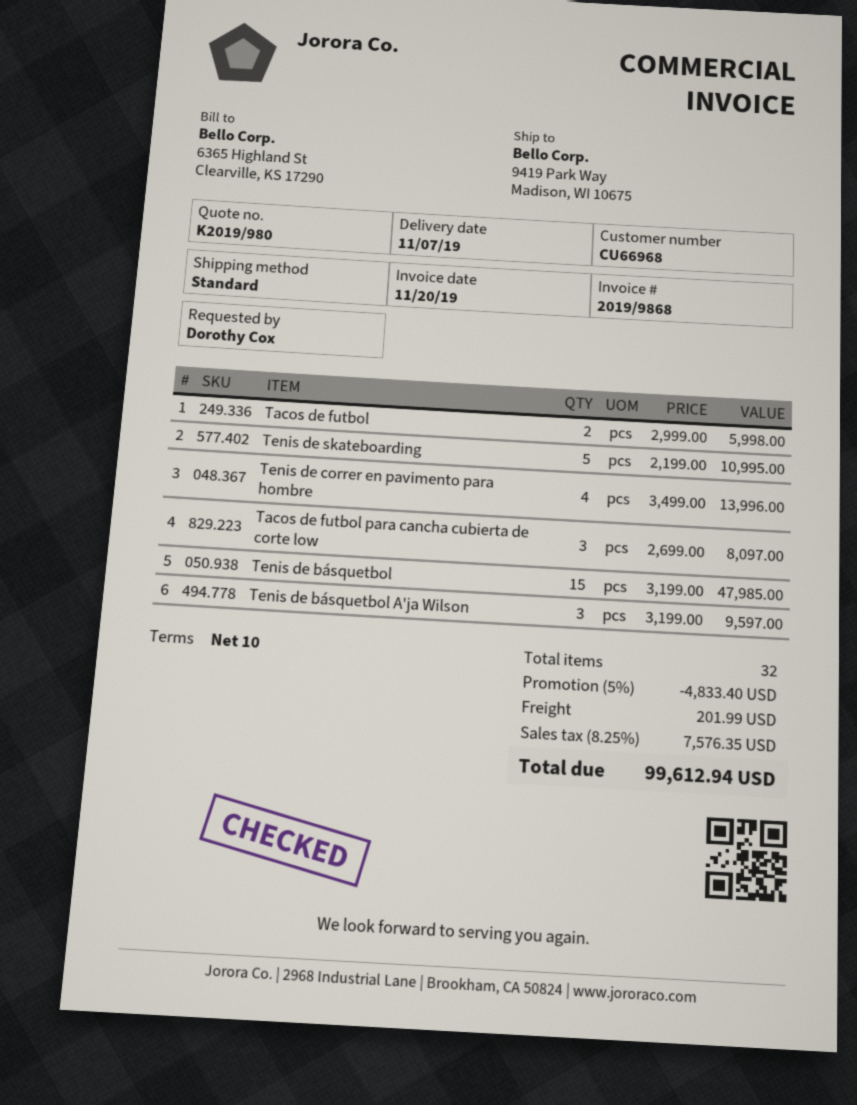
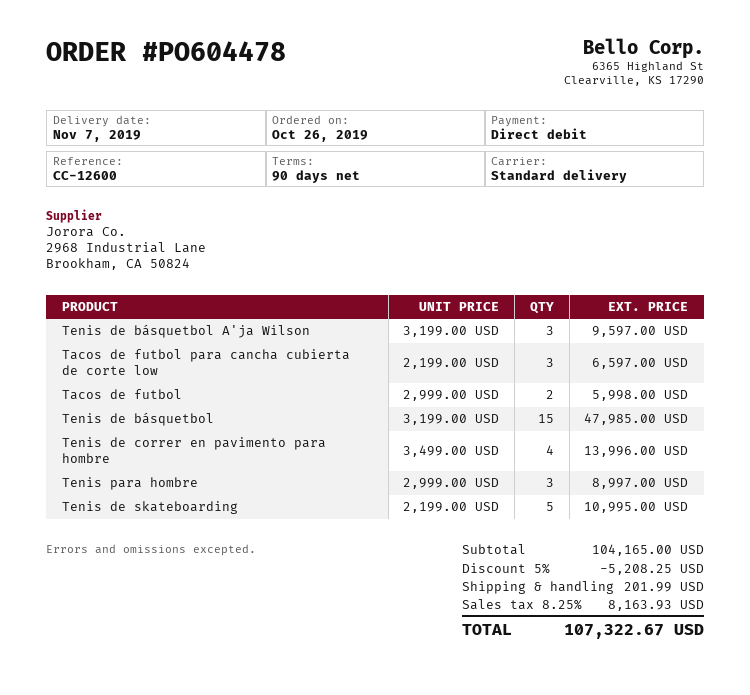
payment terms: 10 days -> 90 days
Tacos de futbol para cancha cubierta de corte low: 3 x 2699.00 = 8097.00 -> 3 x 2199.00 = 6597.00
Tenis para hombre: none -> 3 x 2999.00 = 8997.00
discount: 5% = 4833.40 -> 5% = 5208.25
tax: 8.25% = 7576.35 -> 8.25% = 8163.93
total: 99612.94 -> 107322.67

